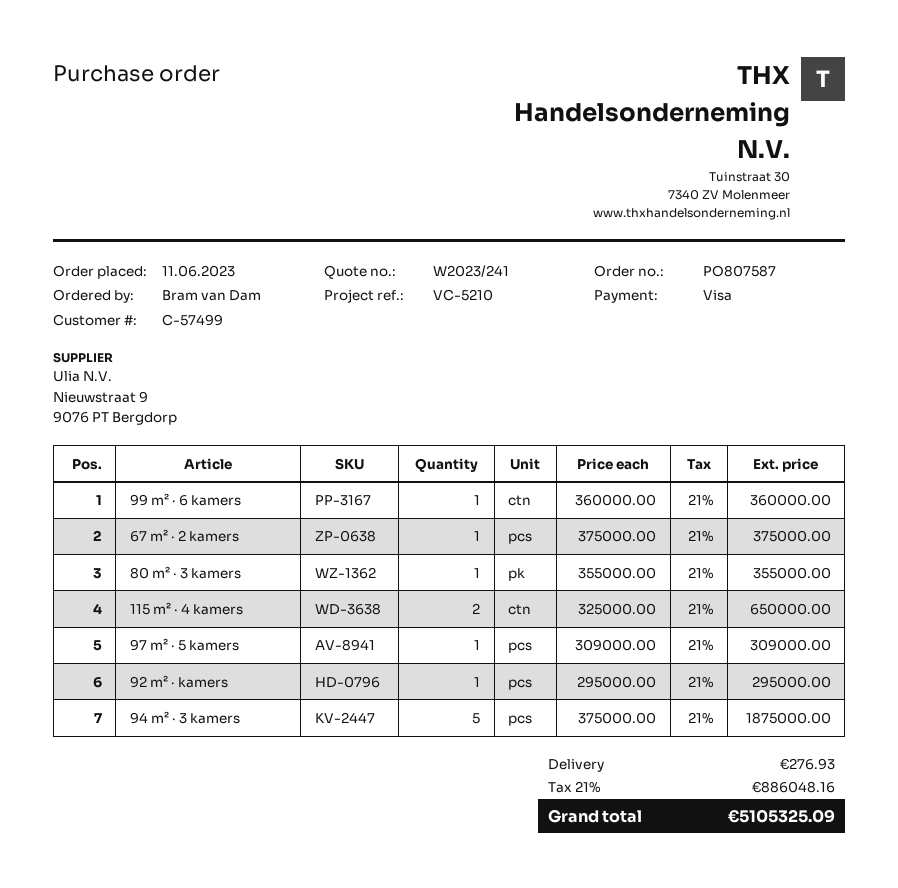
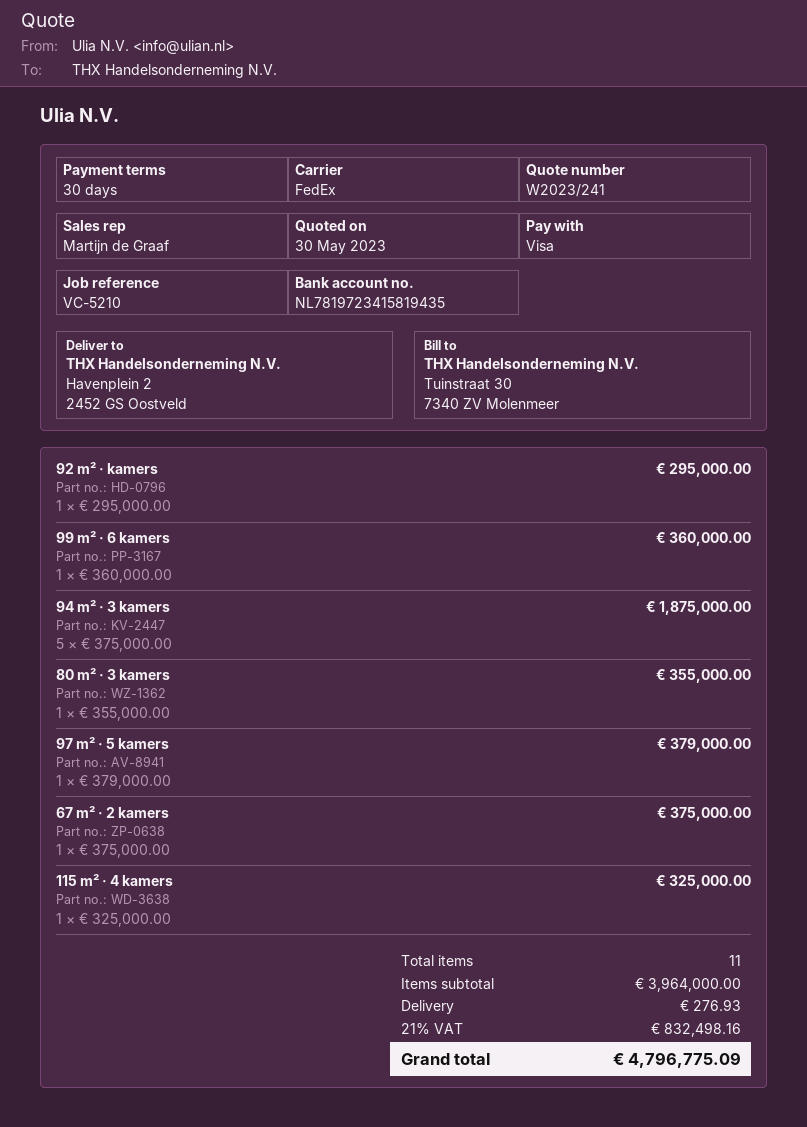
115 m² · 4 kamers: 2 x 325000.00 = 650000.00 -> 1 x 325000.00 = 325000.00
97 m² · 5 kamers: 1 x 309000.00 = 309000.00 -> 1 x 379000.00 = 379000.00
tax: 21% = 886048.16 -> 21% = 832498.16
total: 5105325.09 -> 4796775.09

